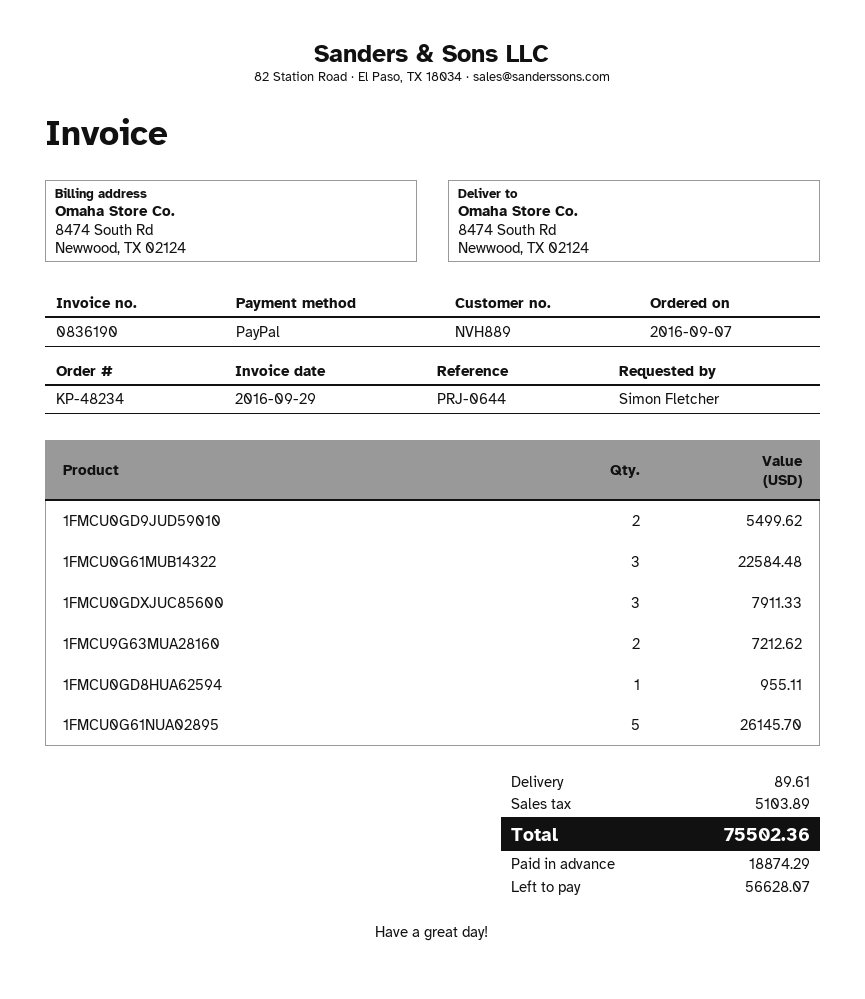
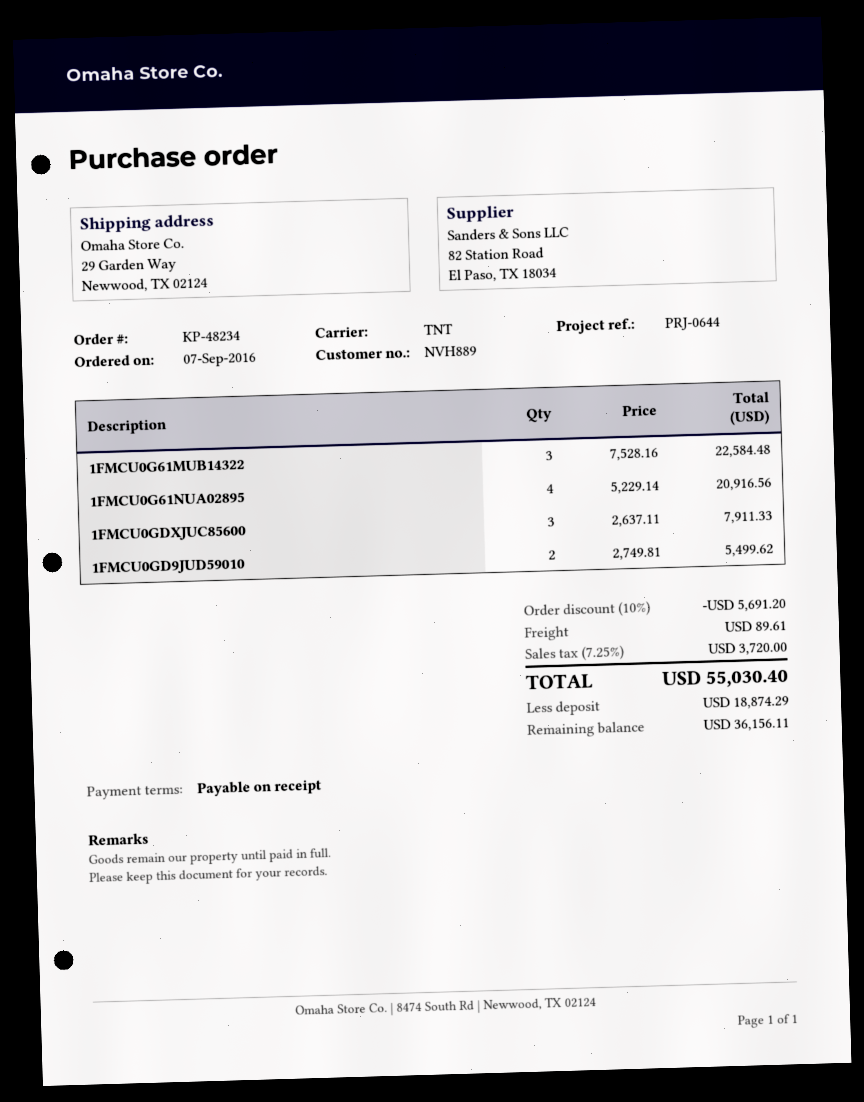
ship to: 8474 South Rd, Newwood, TX 02124 -> 29 Garden Way, Newwood, TX 02124
1FMCU9G63MUA28160: 2 for 7212.62 -> none
1FMCU0GD8HUA62594: 1 for 955.11 -> none
1FMCU0G61NUA02895: 5 for 26145.70 -> 4 for 20916.56
discount: none -> 10% = 5691.20
tax: 5103.89 -> 3720.00
total: 75502.36 -> 55030.40
balance: 56628.07 -> 36156.11

